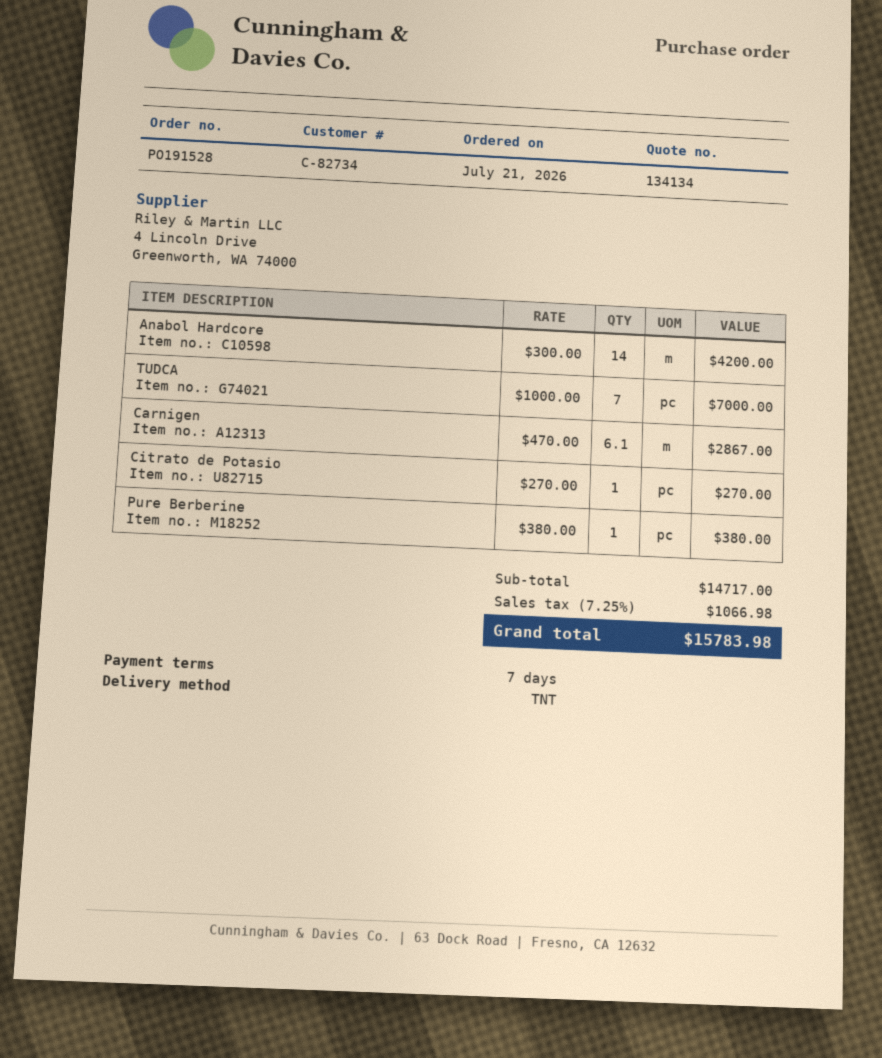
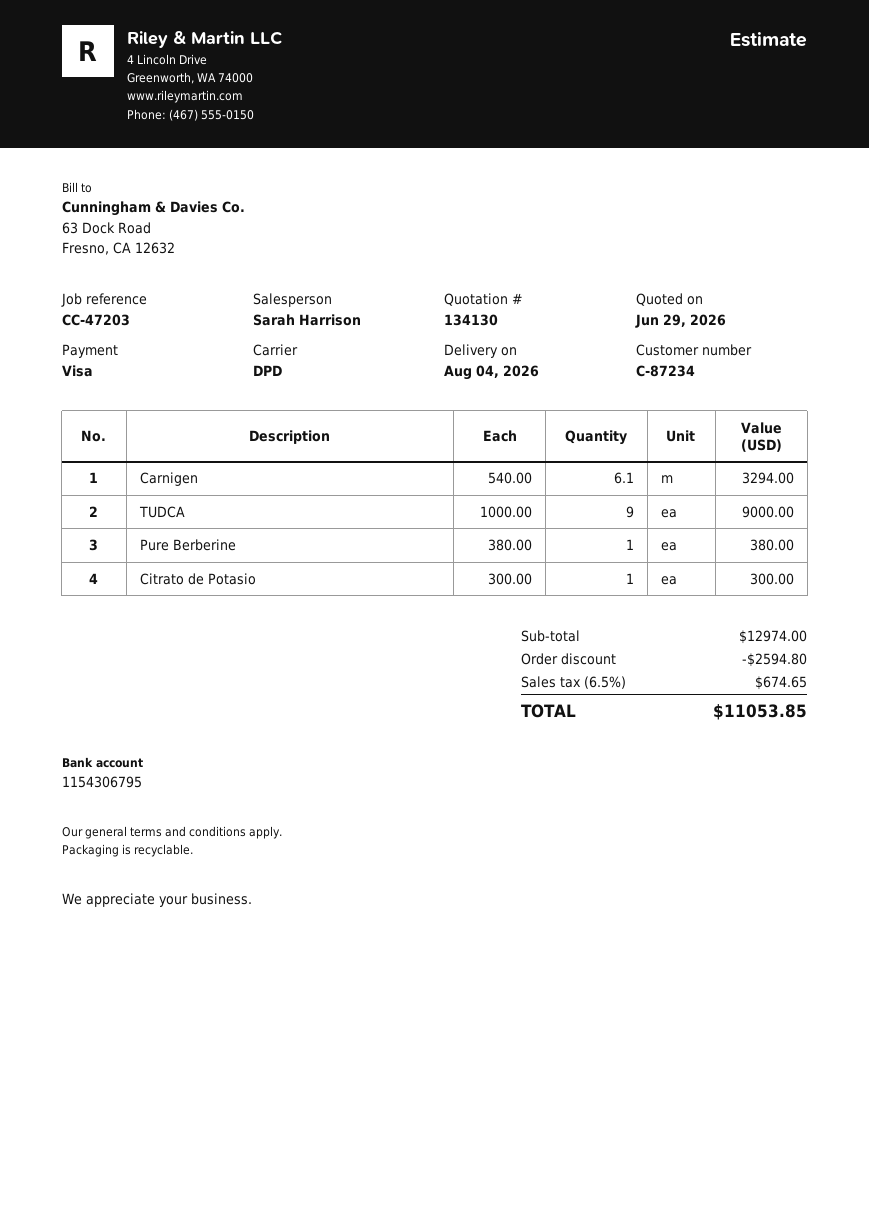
quote number: 134134 -> 134130
customer number: C-82734 -> C-87234
shipping method: TNT -> DPD
Anabol Hardcore: 14 x 300.00 = 4200.00 -> none
TUDCA: 7 x 1000.00 = 7000.00 -> 9 x 1000.00 = 9000.00
Carnigen: 6.1 x 470.00 = 2867.00 -> 6.1 x 540.00 = 3294.00
Citrato de Potasio: 1 x 270.00 = 270.00 -> 1 x 300.00 = 300.00
subtotal: 14717.00 -> 12974.00
discount: none -> 2594.80
tax: 7.25% = 1066.98 -> 6.5% = 674.65
total: 15783.98 -> 11053.85

